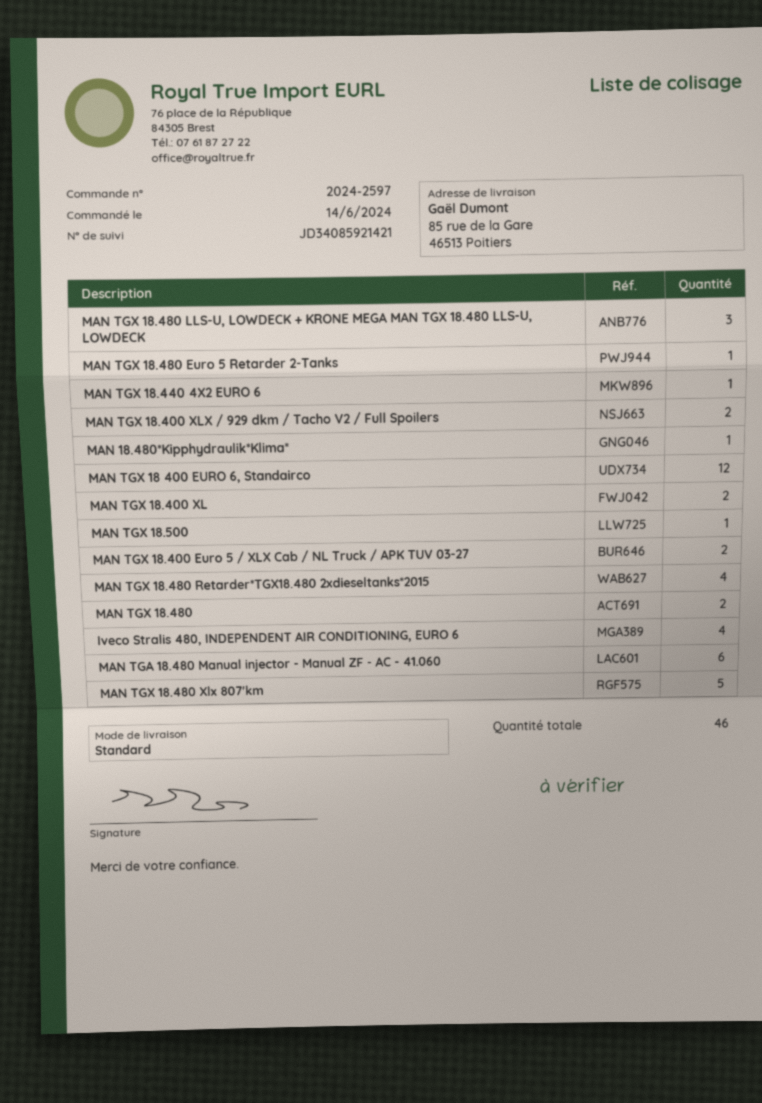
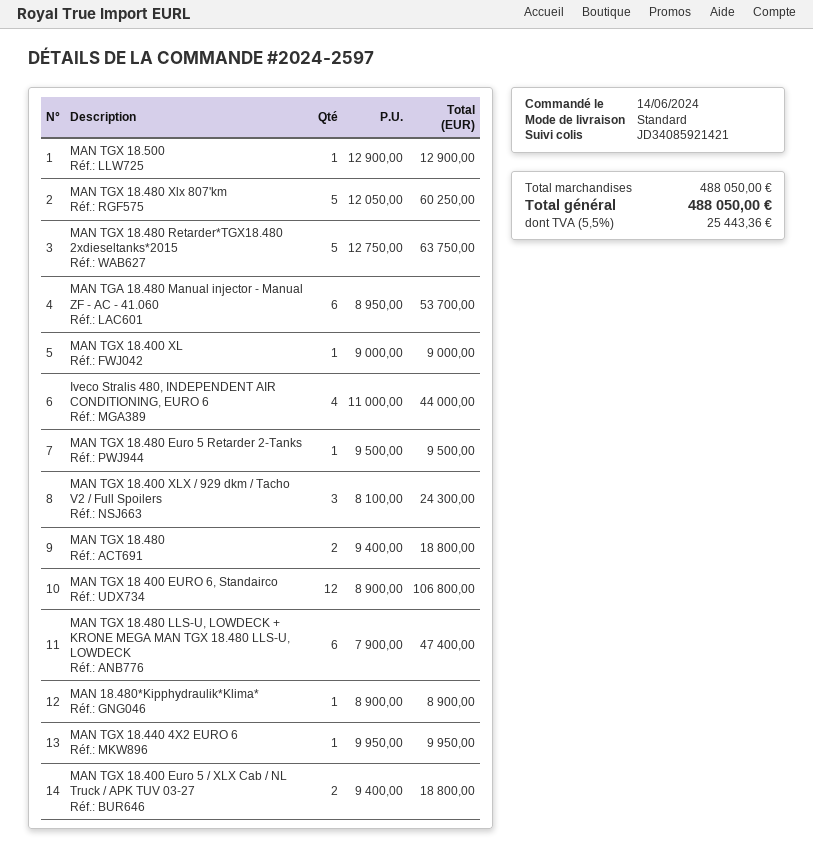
MAN TGX 18.480 LLS-U, LOWDECK + KRONE MEGA MAN TGX 18.480 LLS-U, LOWDECK: 3 -> 6
MAN TGX 18.400 XLX / 929 dkm / Tacho V2 / Full Spoilers: 2 -> 3
MAN TGX 18.400 XL: 2 -> 1
MAN TGX 18.480 Retarder*TGX18.480 2xdieseltanks*2015: 4 -> 5

